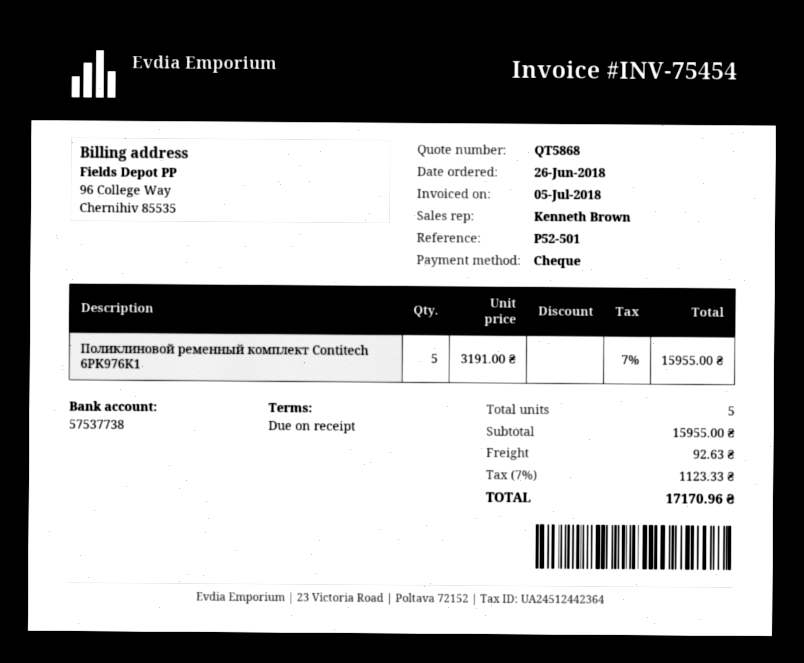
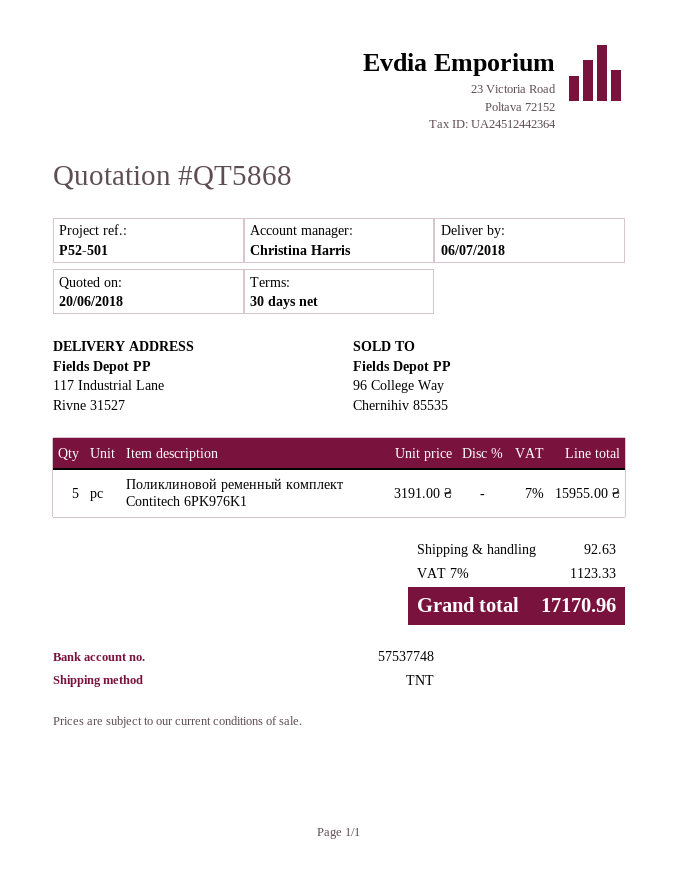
payment terms: on receipt -> 30 days
sales rep: Kenneth Brown -> Christina Harris
bank account: 57537738 -> 57537748

